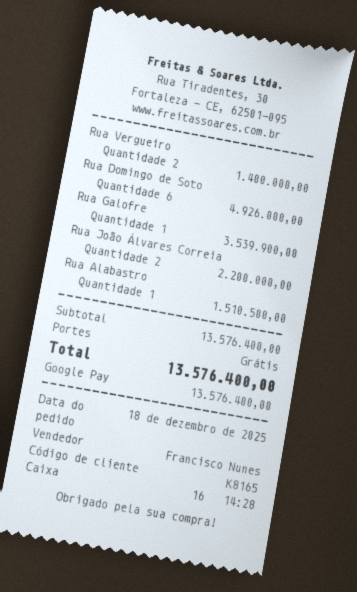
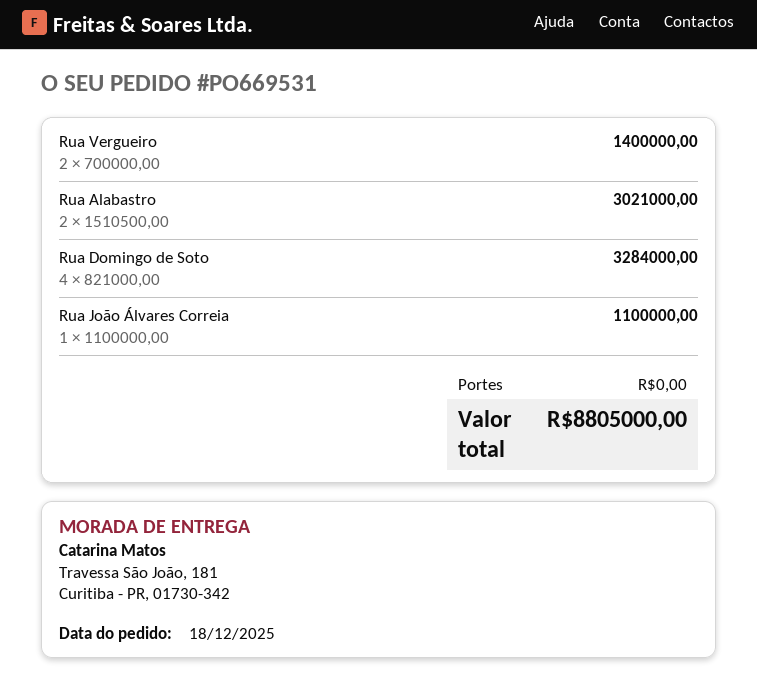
Rua Domingo de Soto: 6 for 4926000.00 -> 4 for 3284000.00
Rua Galofre: 1 for 3539900.00 -> none
Rua João Álvares Correia: 2 for 2200000.00 -> 1 for 1100000.00
Rua Alabastro: 1 for 1510500.00 -> 2 for 3021000.00
total: 13576400.00 -> 8805000.00

